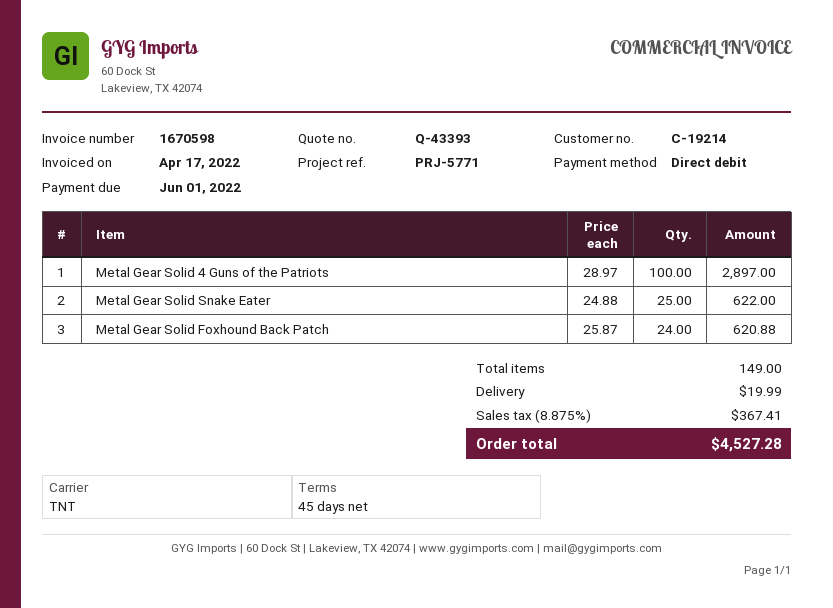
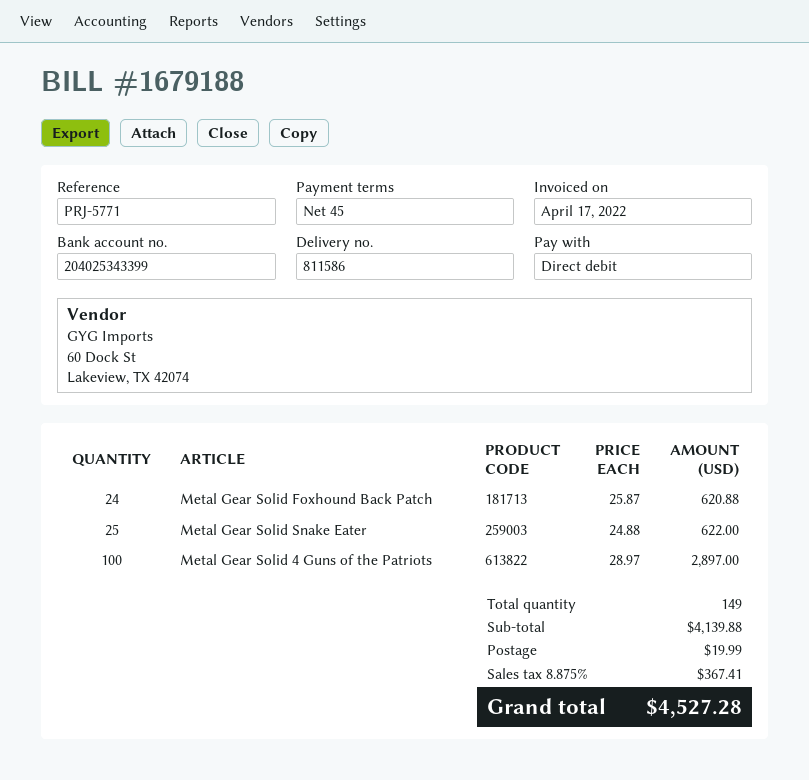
invoice number: 1670598 -> 1679188

